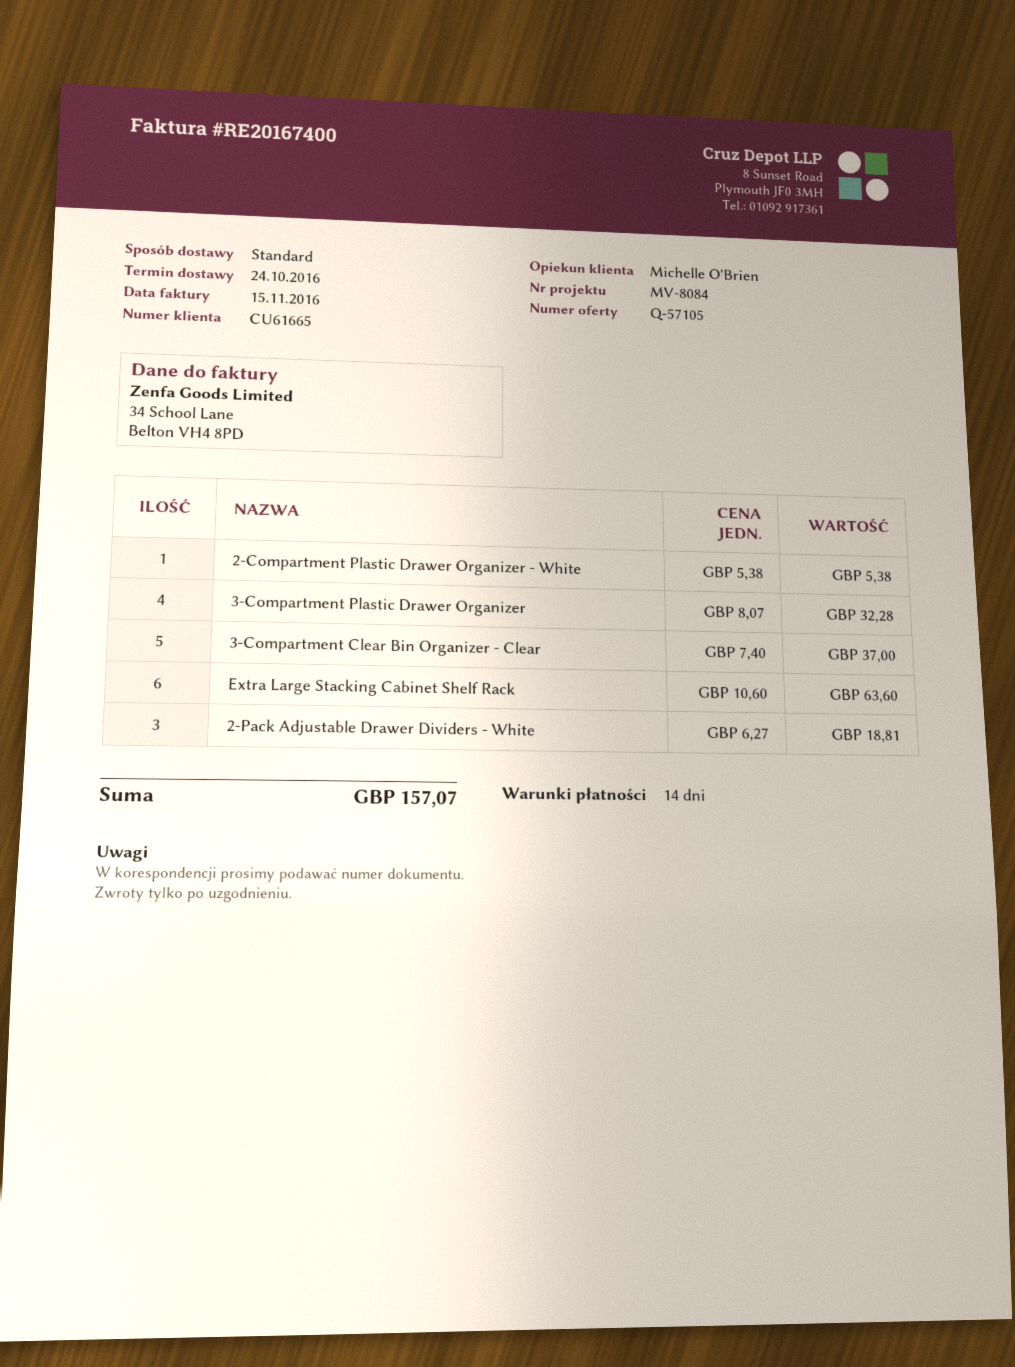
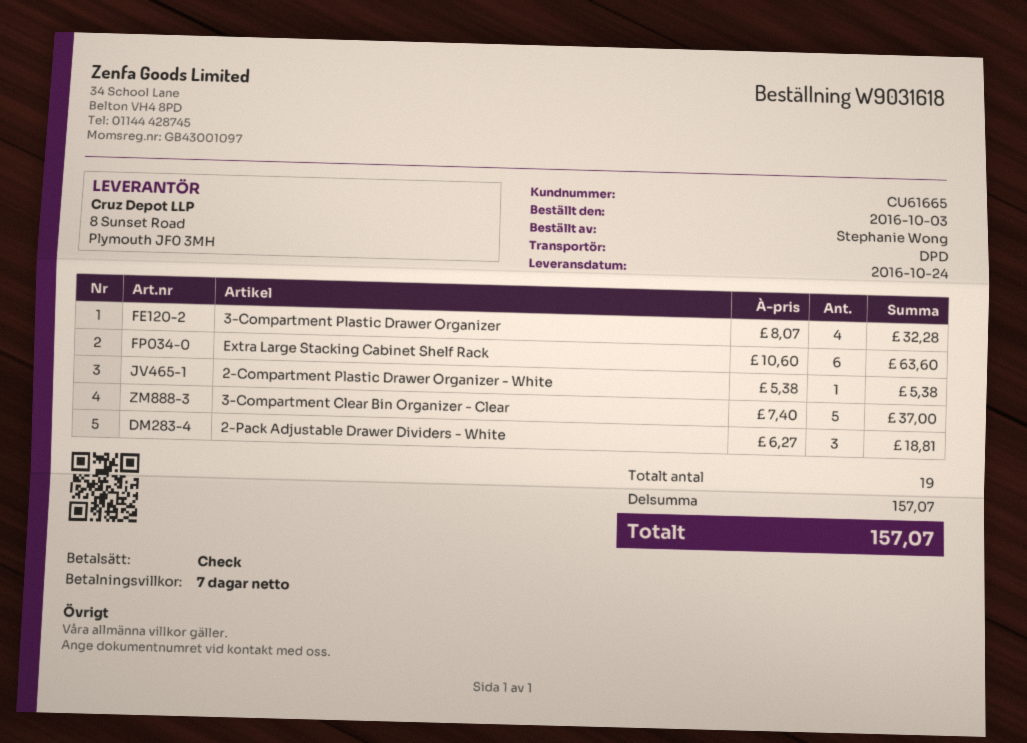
payment terms: 14 days -> 7 days
shipping method: standard -> DPD

